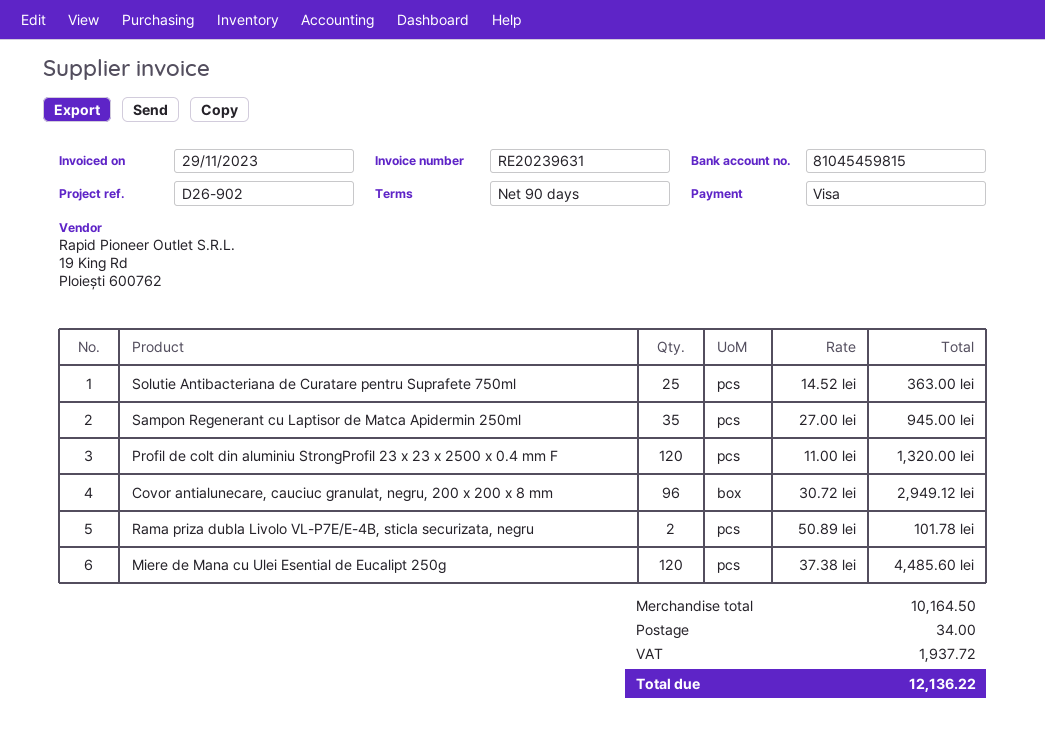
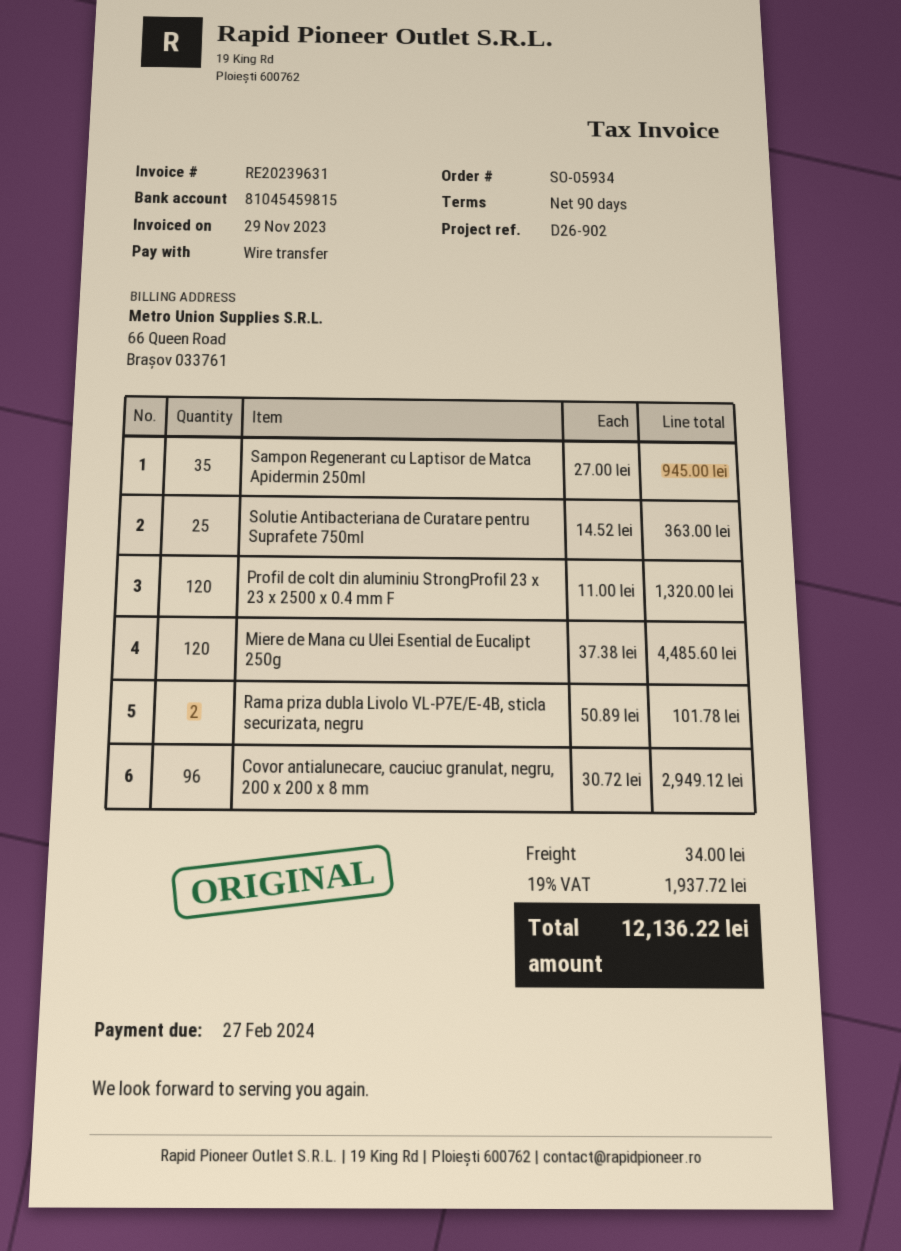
payment method: Visa -> bank transfer

